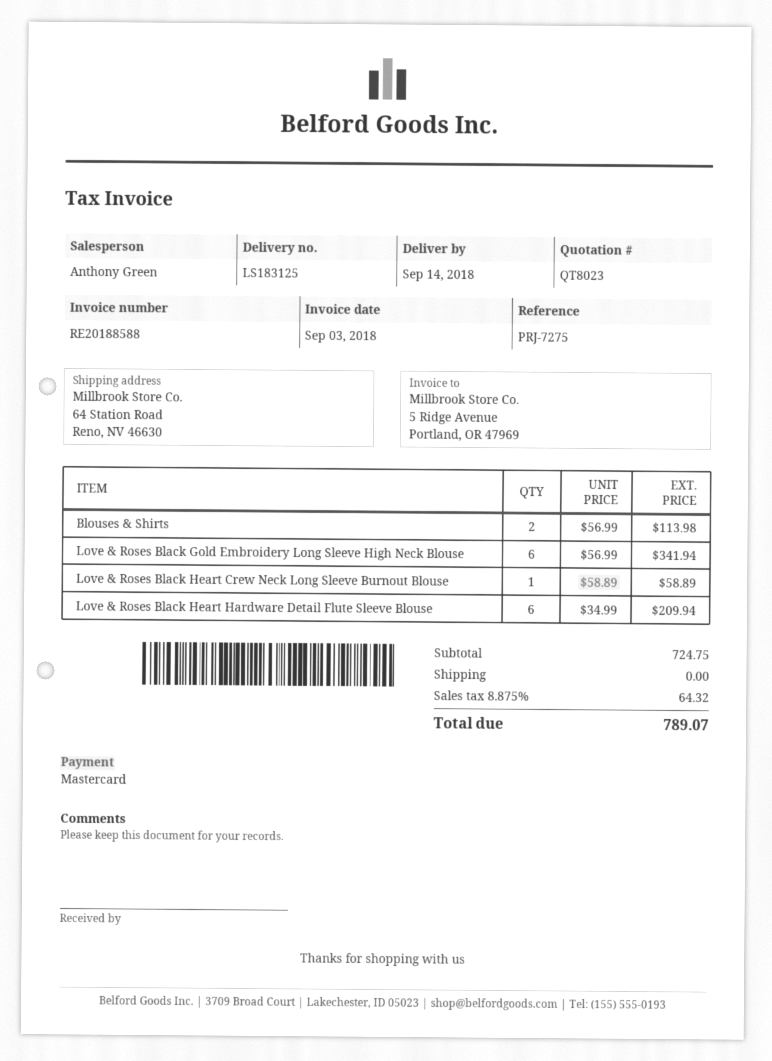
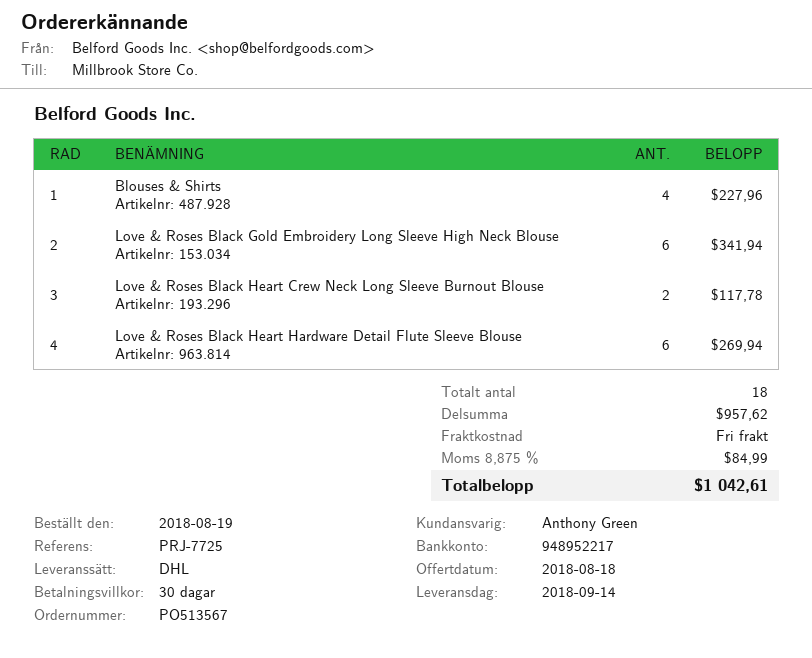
reference: PRJ-7275 -> PRJ-7725
Blouses & Shirts: 2 for 113.98 -> 4 for 227.96
Love & Roses Black Heart Crew Neck Long Sleeve Burnout Blouse: 1 for 58.89 -> 2 for 117.78
Love & Roses Black Heart Hardware Detail Flute Sleeve Blouse: 6 for 209.94 -> 6 for 269.94
subtotal: 724.75 -> 957.62
tax: 8.875% = 64.32 -> 8.875% = 84.99
total: 789.07 -> 1042.61

